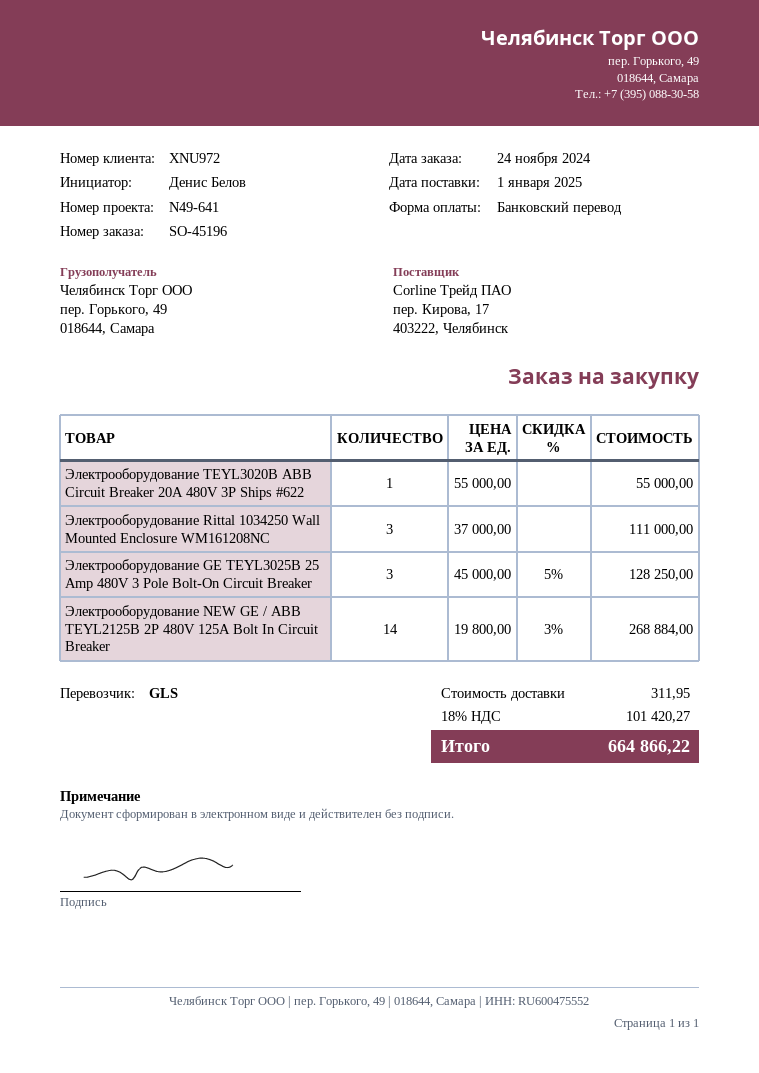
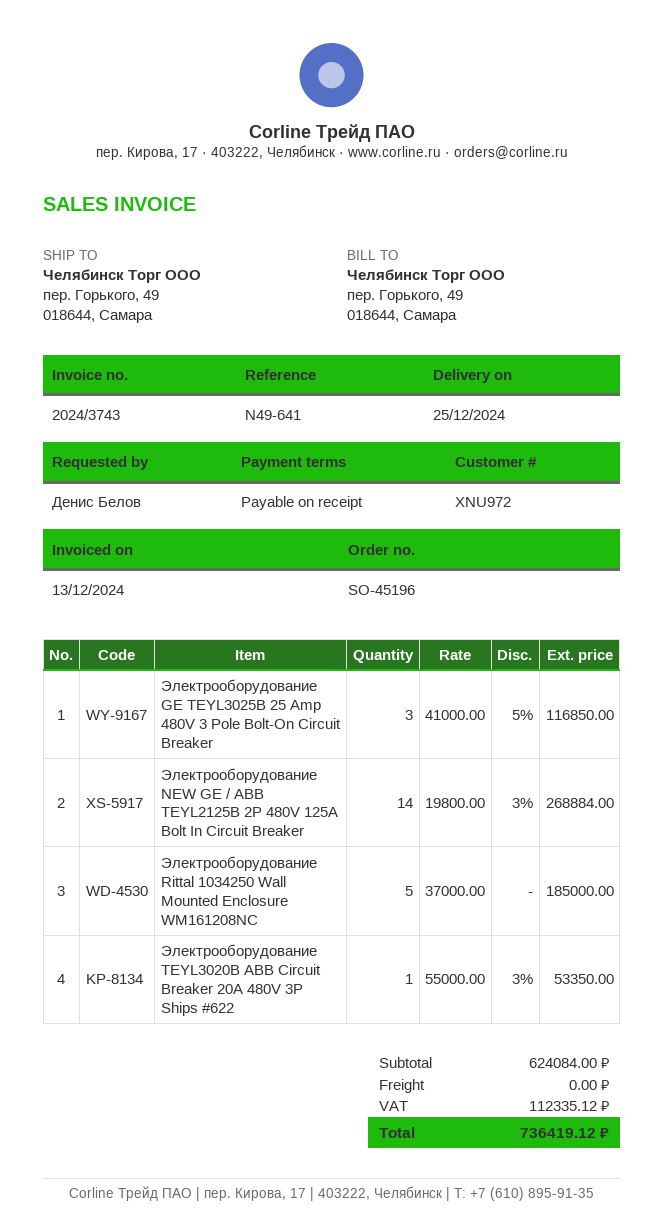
delivery date: 2025-01-01 -> 2024-12-25
Электрооборудование TEYL3020B ABB Circuit Breaker 20A 480V 3P Ships #622: 1 x 55000.00 = 55000.00 -> 1 x 55000.00 - 3% = 53350.00
Электрооборудование Rittal 1034250 Wall Mounted Enclosure WM161208NC: 3 x 37000.00 = 111000.00 -> 5 x 37000.00 = 185000.00
Электрооборудование GE TEYL3025B 25 Amp 480V 3 Pole Bolt-On Circuit Breaker: 3 x 45000.00 - 5% = 128250.00 -> 3 x 41000.00 - 5% = 116850.00
shipping: 311.95 -> 0.00
tax: 101420.27 -> 112335.12
total: 664866.22 -> 736419.12

